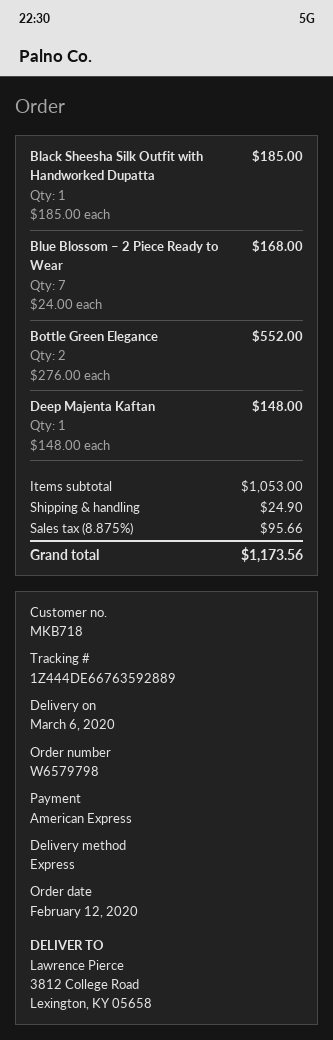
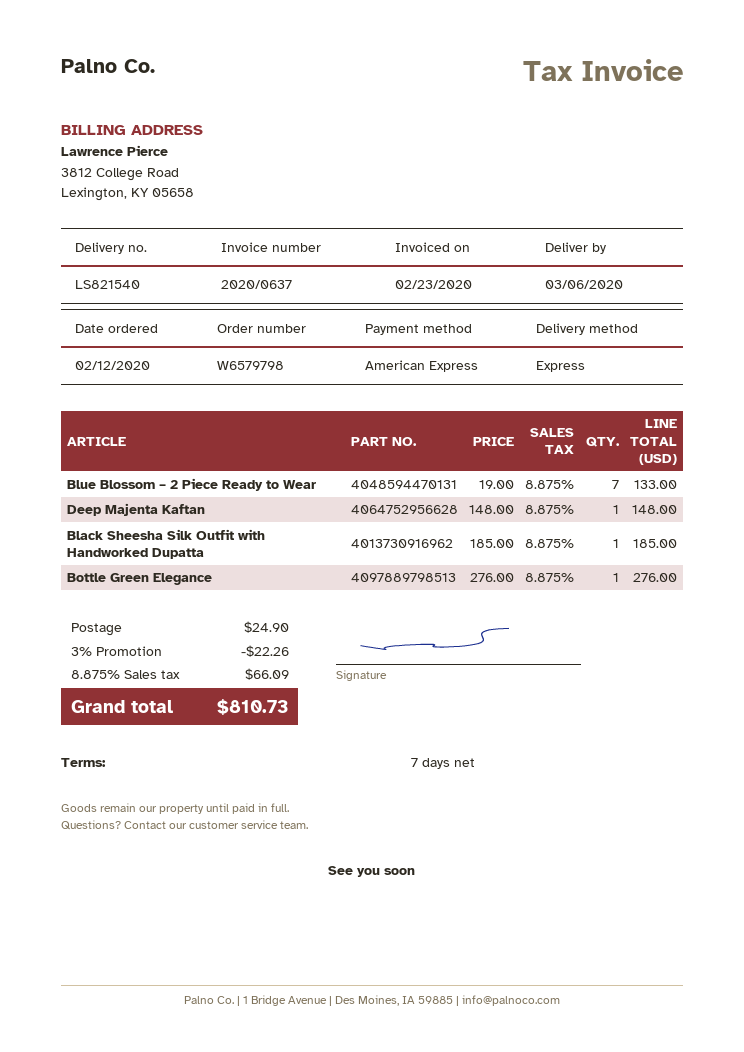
Blue Blossom – 2 Piece Ready to Wear: 7 x 24.00 = 168.00 -> 7 x 19.00 = 133.00
Bottle Green Elegance: 2 x 276.00 = 552.00 -> 1 x 276.00 = 276.00
discount: none -> 3% = 22.26
tax: 8.875% = 95.66 -> 8.875% = 66.09
total: 1173.56 -> 810.73

